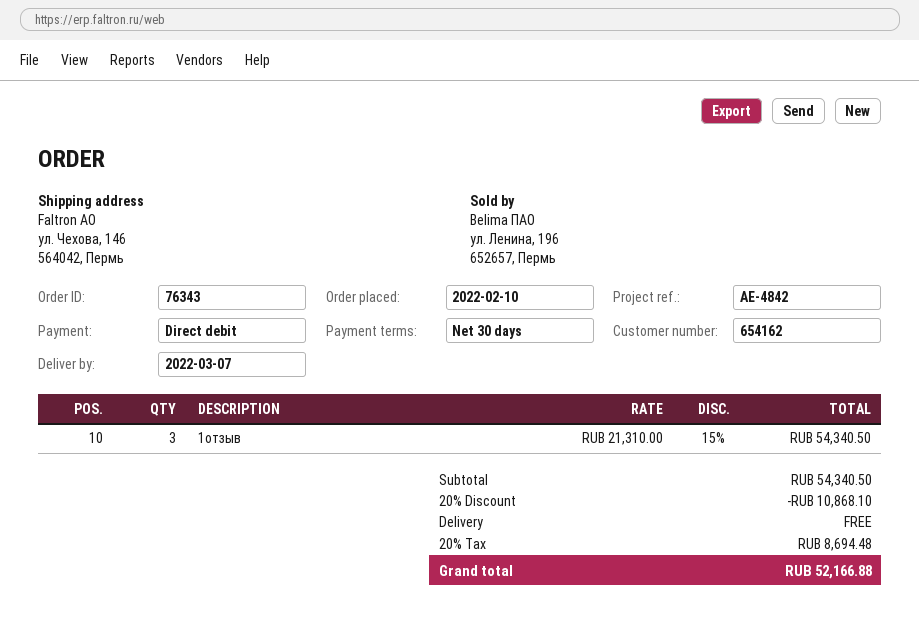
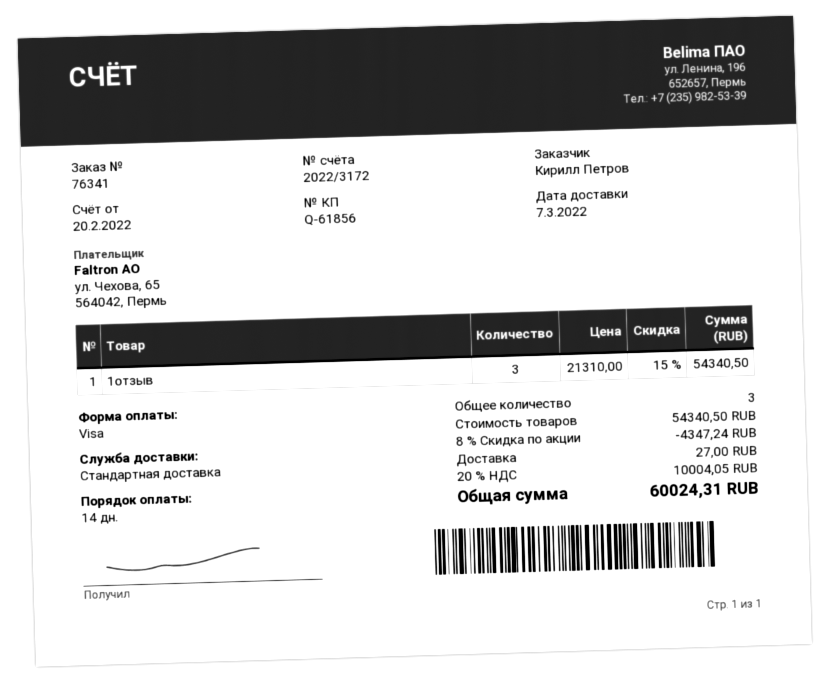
order number: 76343 -> 76341
payment terms: 30 days -> 14 days
payment method: direct debit -> Visa
discount: 20% = 10868.10 -> 8% = 4347.24
shipping: 0.00 -> 27.00
tax: 20% = 8694.48 -> 20% = 10004.05
total: 52166.88 -> 60024.31

